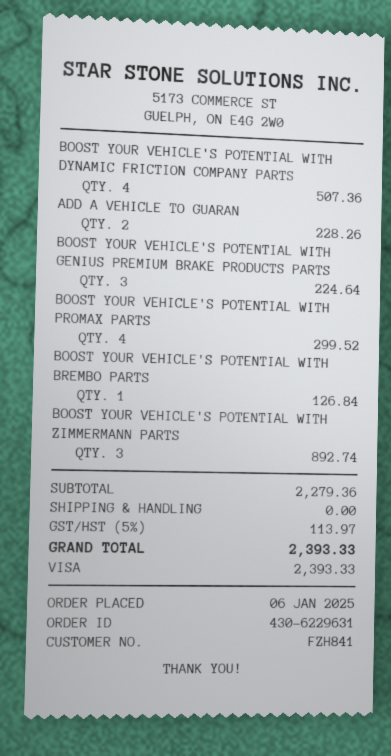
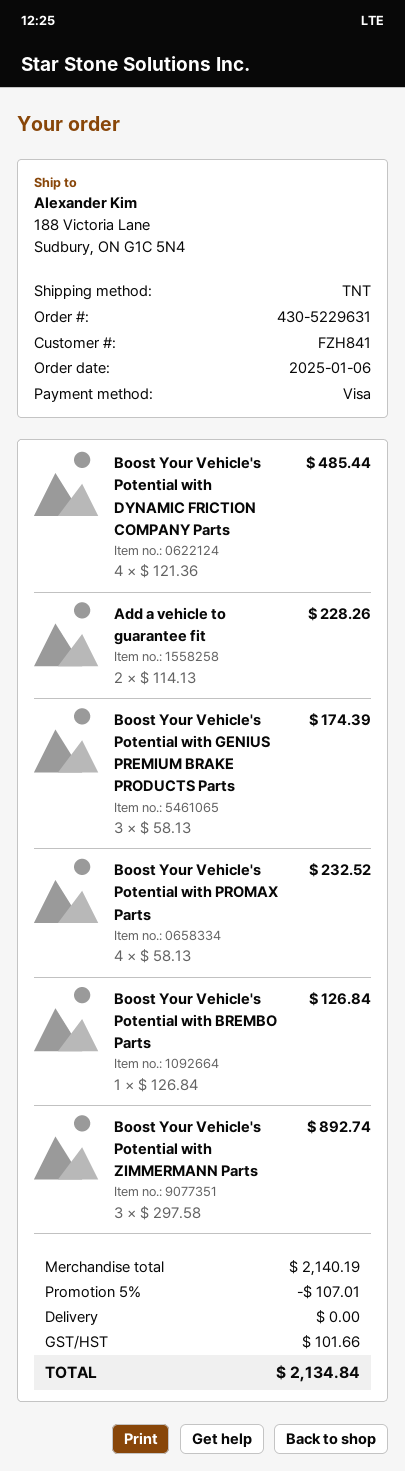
order number: 430-6229631 -> 430-5229631
BOOST YOUR VEHICLE'S POTENTIAL WITH DYNAMIC FRICTION COMPANY PARTS: 4 for 507.36 -> 4 for 485.44
BOOST YOUR VEHICLE'S POTENTIAL WITH GENIUS PREMIUM BRAKE PRODUCTS PARTS: 3 for 224.64 -> 3 for 174.39
BOOST YOUR VEHICLE'S POTENTIAL WITH PROMAX PARTS: 4 for 299.52 -> 4 for 232.52
subtotal: 2279.36 -> 2140.19
discount: none -> 5% = 107.01
tax: 113.97 -> 101.66
total: 2393.33 -> 2134.84

